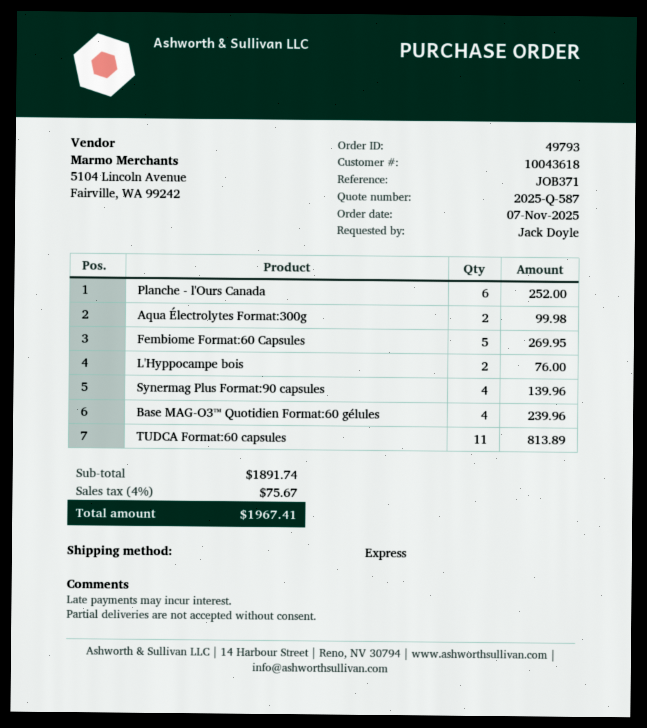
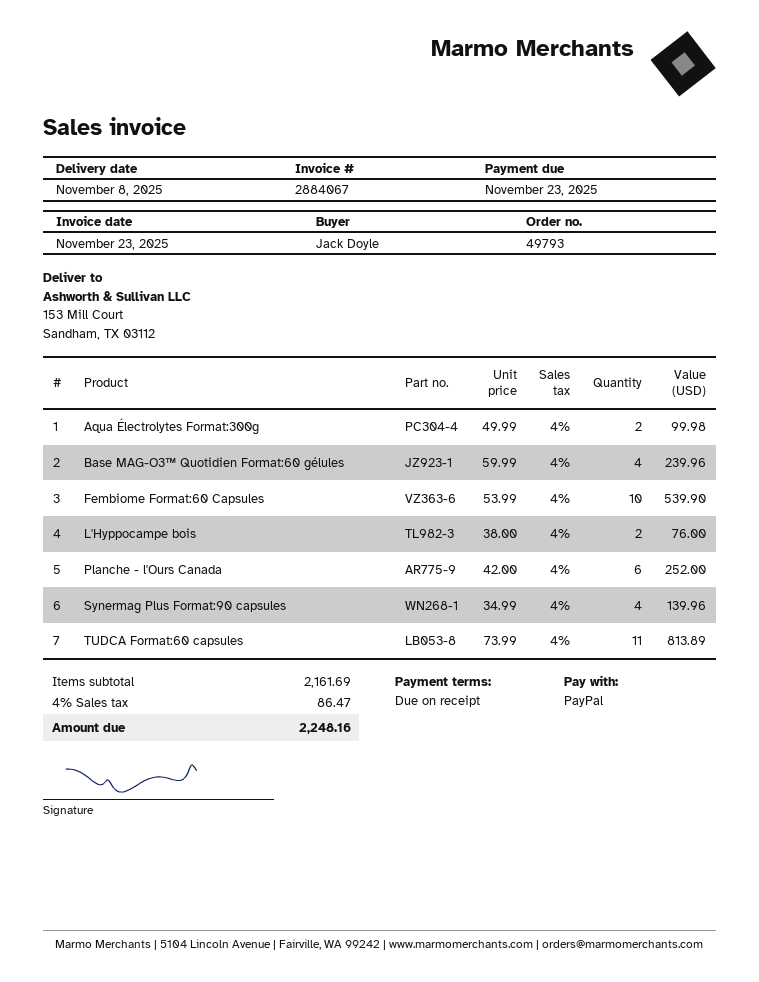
Fembiome Format:60 Capsules: 5 for 269.95 -> 10 for 539.90
subtotal: 1891.74 -> 2161.69
tax: 4% = 75.67 -> 4% = 86.47
total: 1967.41 -> 2248.16

